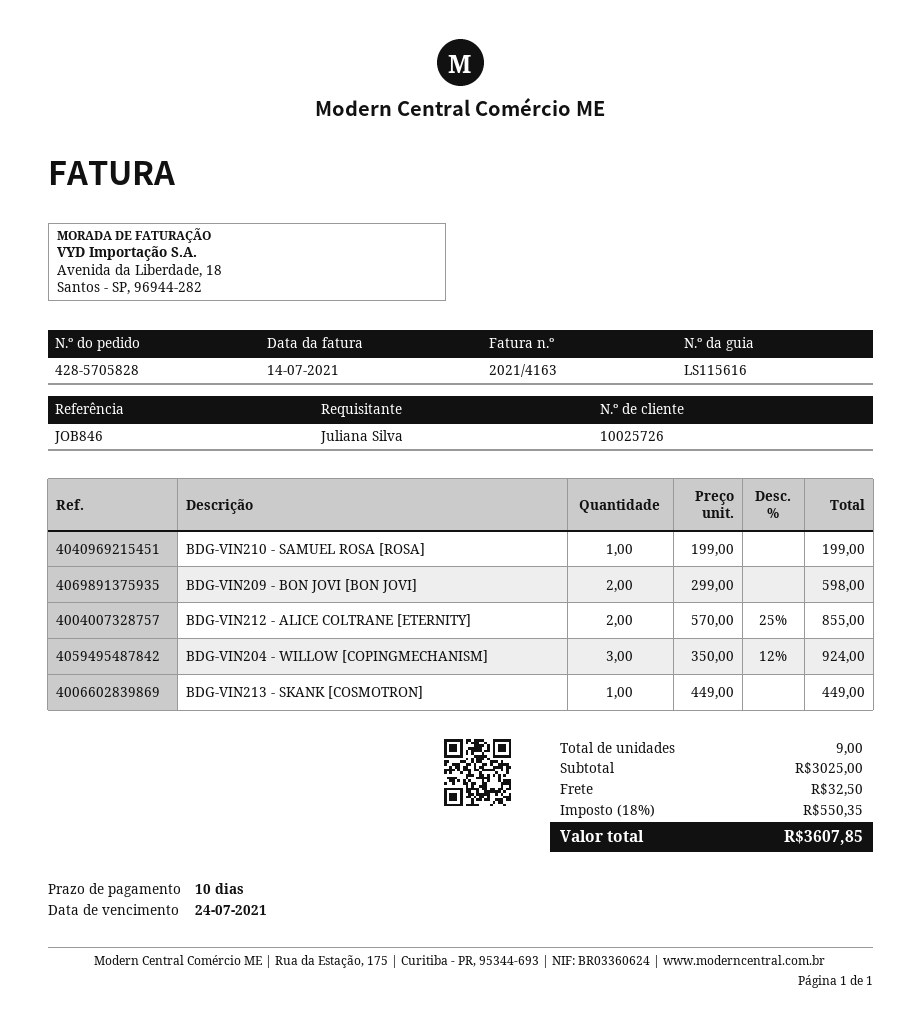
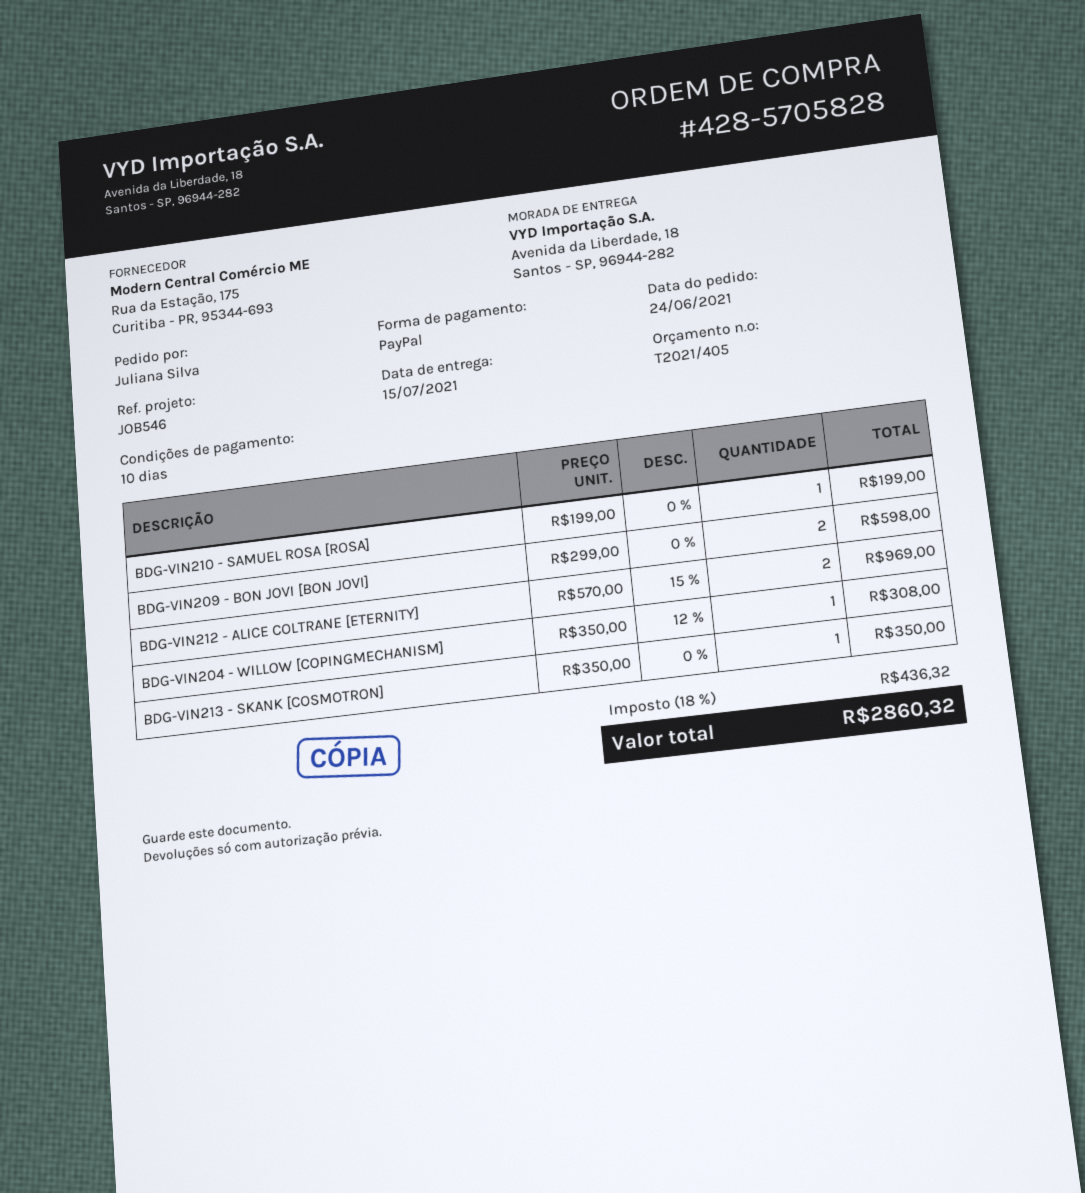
reference: JOB846 -> JOB546
BDG-VIN212 - ALICE COLTRANE [ETERNITY]: 2 x 570.00 - 25% = 855.00 -> 2 x 570.00 - 15% = 969.00
BDG-VIN204 - WILLOW [COPINGMECHANISM]: 3 x 350.00 - 12% = 924.00 -> 1 x 350.00 - 12% = 308.00
BDG-VIN213 - SKANK [COSMOTRON]: 1 x 449.00 = 449.00 -> 1 x 350.00 = 350.00
shipping: 32.50 -> none
tax: 18% = 550.35 -> 18% = 436.32
total: 3607.85 -> 2860.32

